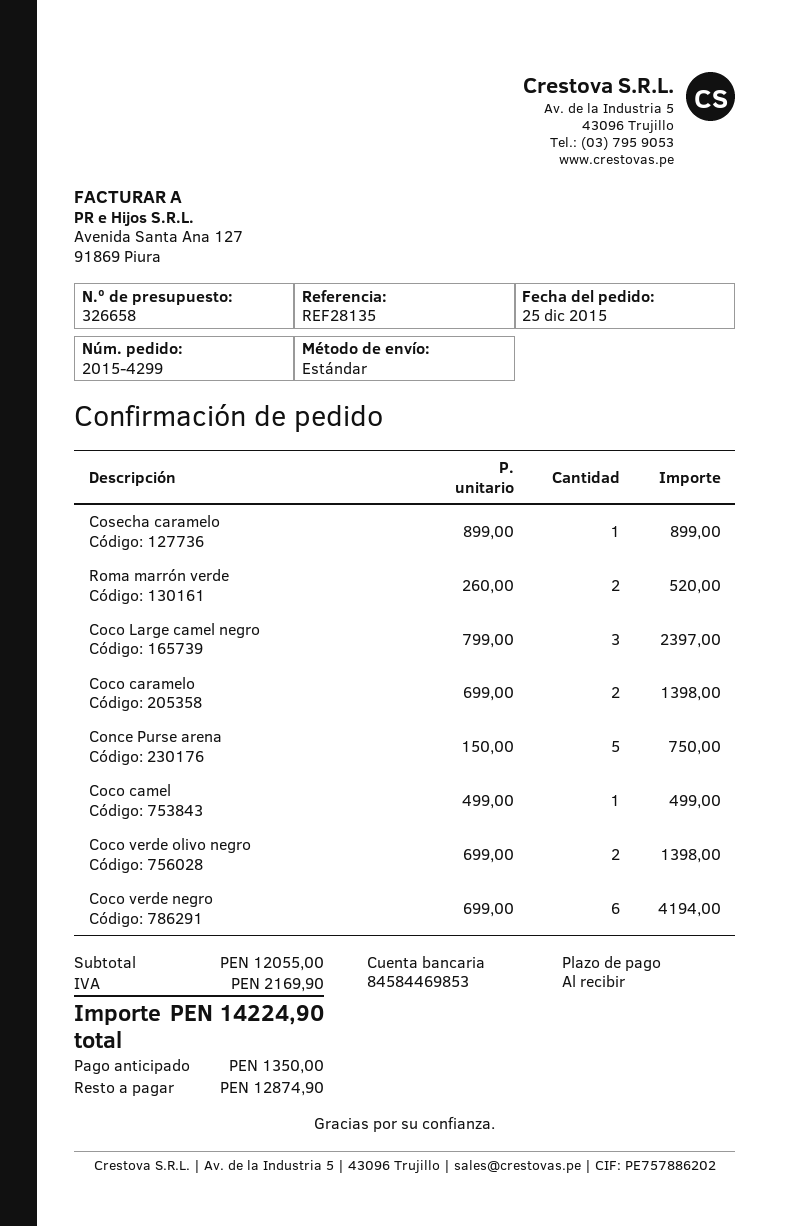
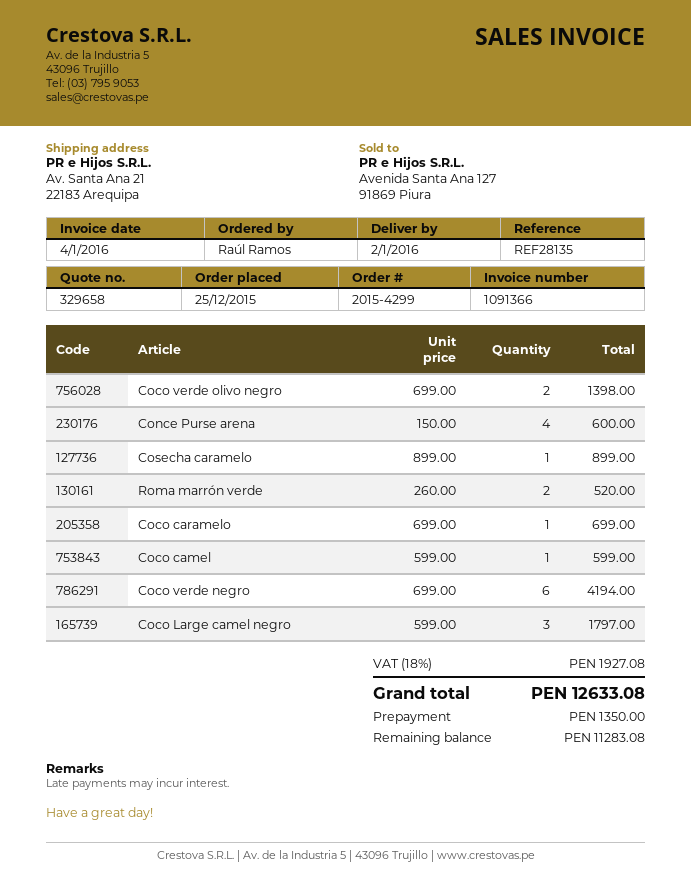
quote number: 326658 -> 329658
Coco Large camel negro: 3 x 799.00 = 2397.00 -> 3 x 599.00 = 1797.00
Coco caramelo: 2 x 699.00 = 1398.00 -> 1 x 699.00 = 699.00
Conce Purse arena: 5 x 150.00 = 750.00 -> 4 x 150.00 = 600.00
Coco camel: 1 x 499.00 = 499.00 -> 1 x 599.00 = 599.00
tax: 2169.90 -> 1927.08
total: 14224.90 -> 12633.08
balance: 12874.90 -> 11283.08

